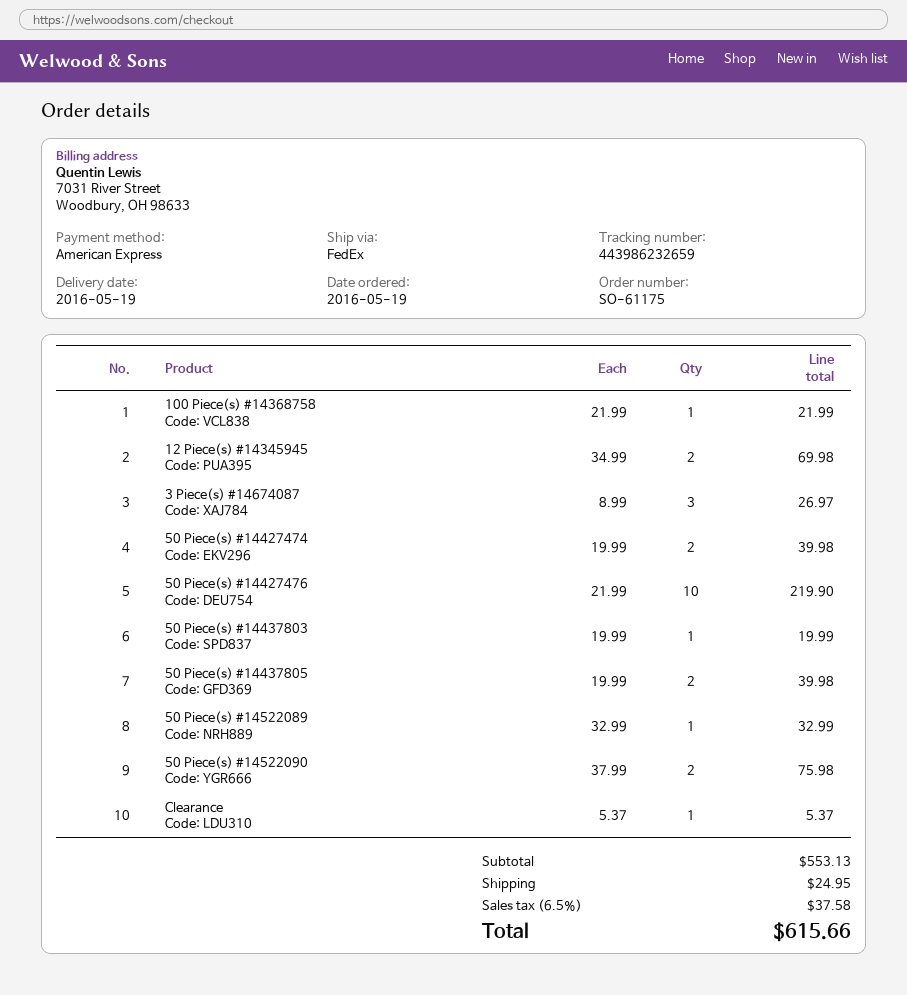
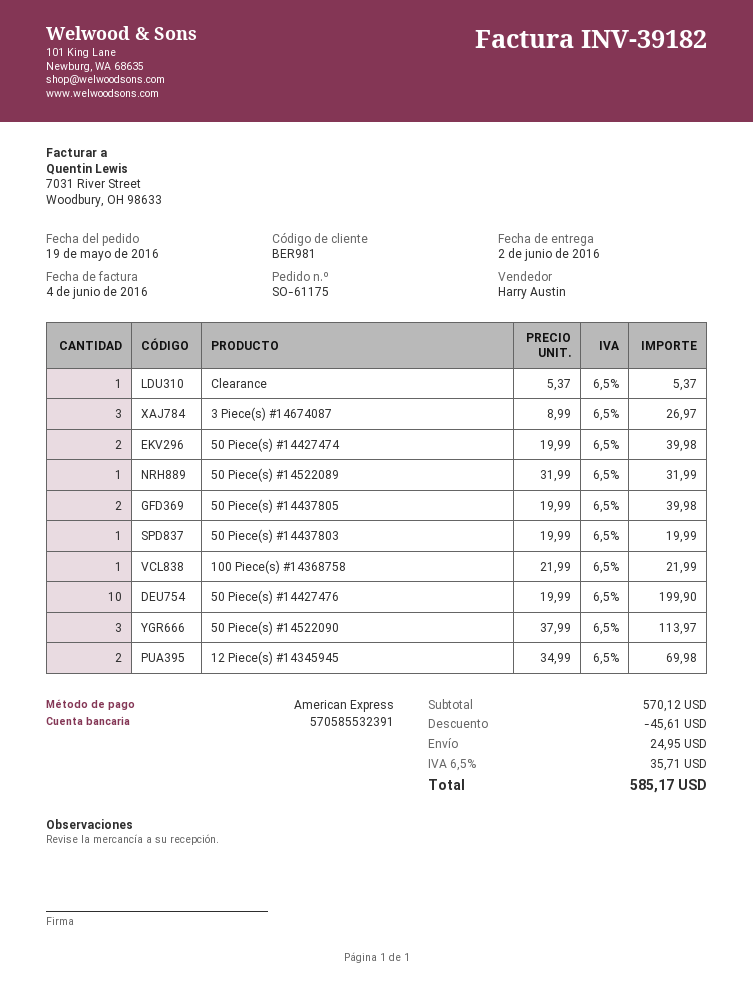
delivery date: 2016-05-19 -> 2016-06-02
50 Piece(s) #14427476: 10 x 21.99 = 219.90 -> 10 x 19.99 = 199.90
50 Piece(s) #14522089: 1 x 32.99 = 32.99 -> 1 x 31.99 = 31.99
50 Piece(s) #14522090: 2 x 37.99 = 75.98 -> 3 x 37.99 = 113.97
subtotal: 553.13 -> 570.12
discount: none -> 45.61
tax: 6.5% = 37.58 -> 6.5% = 35.71
total: 615.66 -> 585.17

